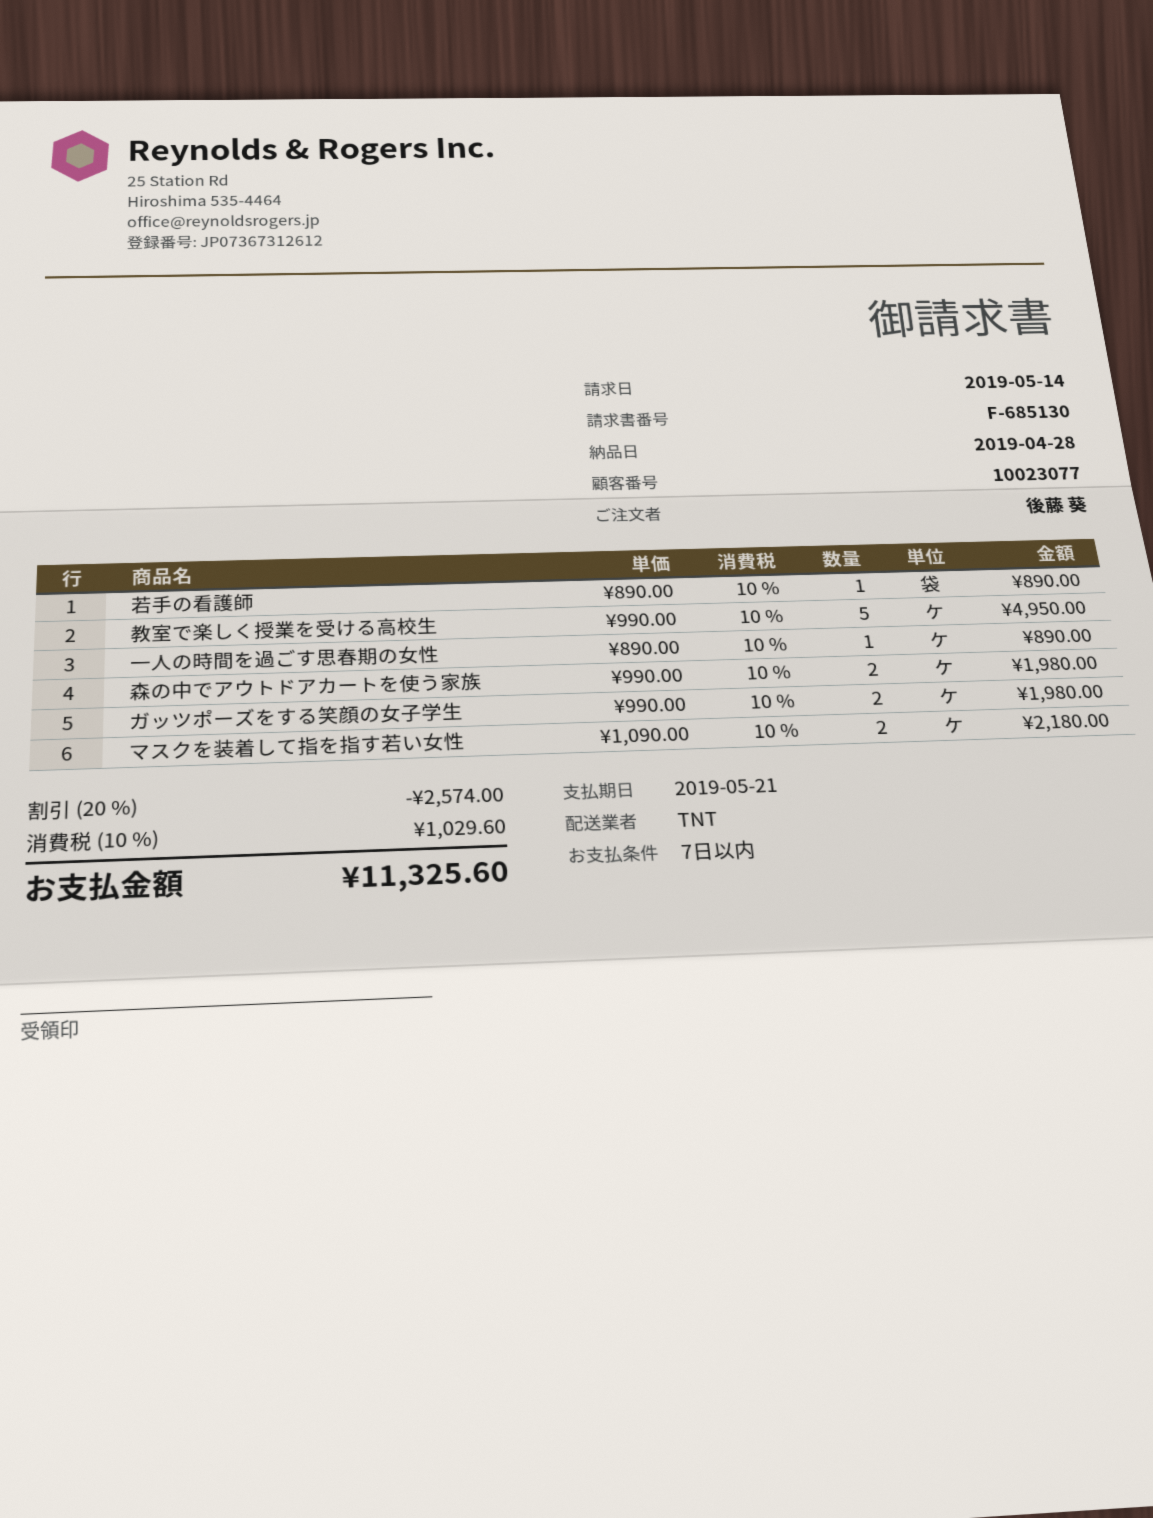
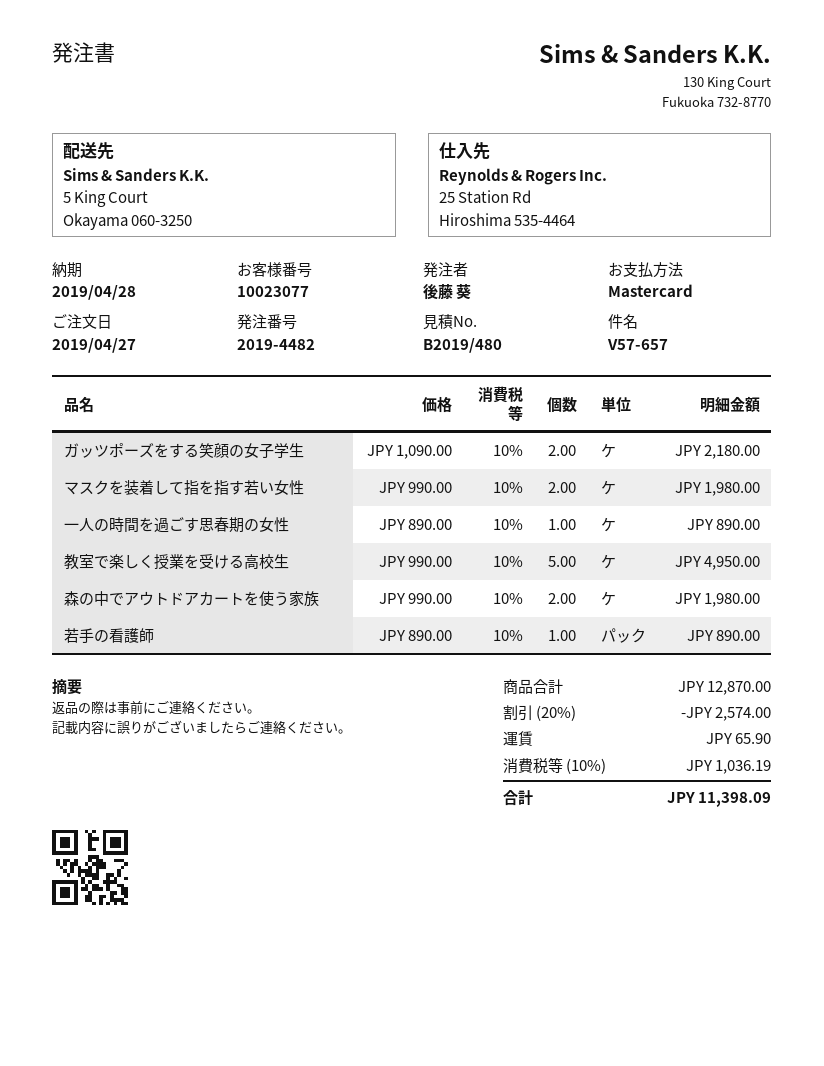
ガッツポーズをする笑顔の女子学生: 2 x 990.00 = 1980.00 -> 2 x 1090.00 = 2180.00
マスクを装着して指を指す若い女性: 2 x 1090.00 = 2180.00 -> 2 x 990.00 = 1980.00
shipping: none -> 65.90
tax: 10% = 1029.60 -> 10% = 1036.19
total: 11325.60 -> 11398.09

